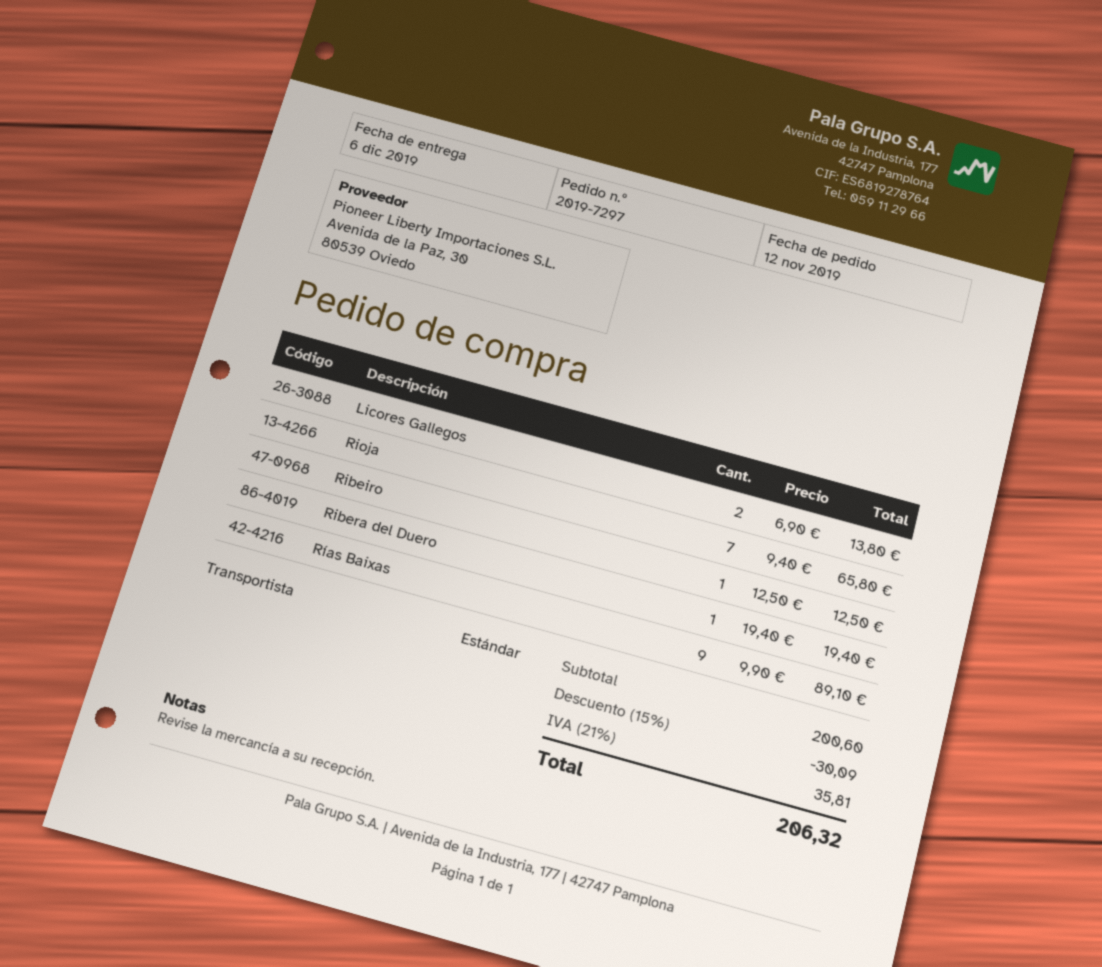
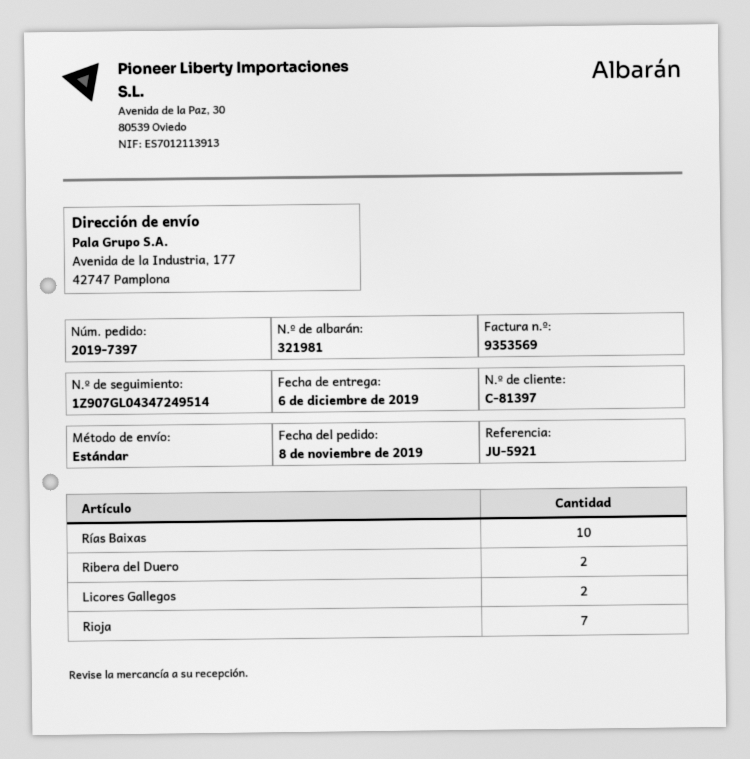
order number: 2019-7297 -> 2019-7397
order date: 2019-11-12 -> 2019-11-08
Ribeiro: 1 -> none
Ribera del Duero: 1 -> 2
Rías Baixas: 9 -> 10

